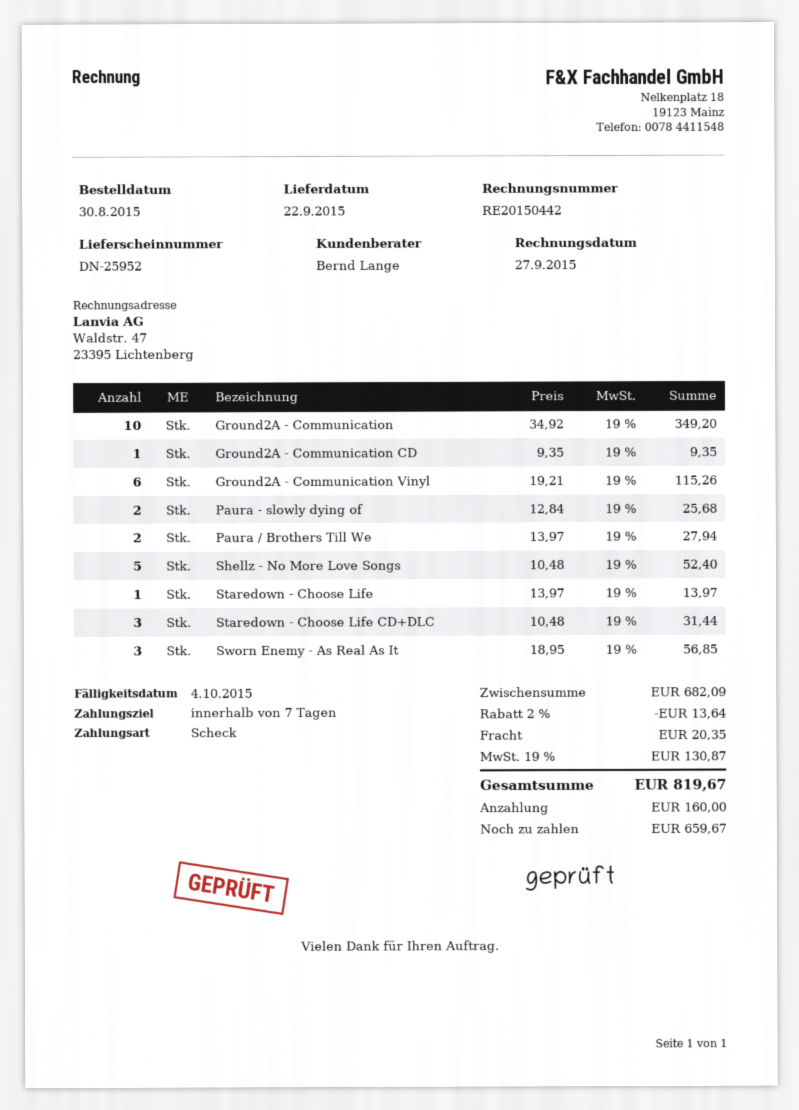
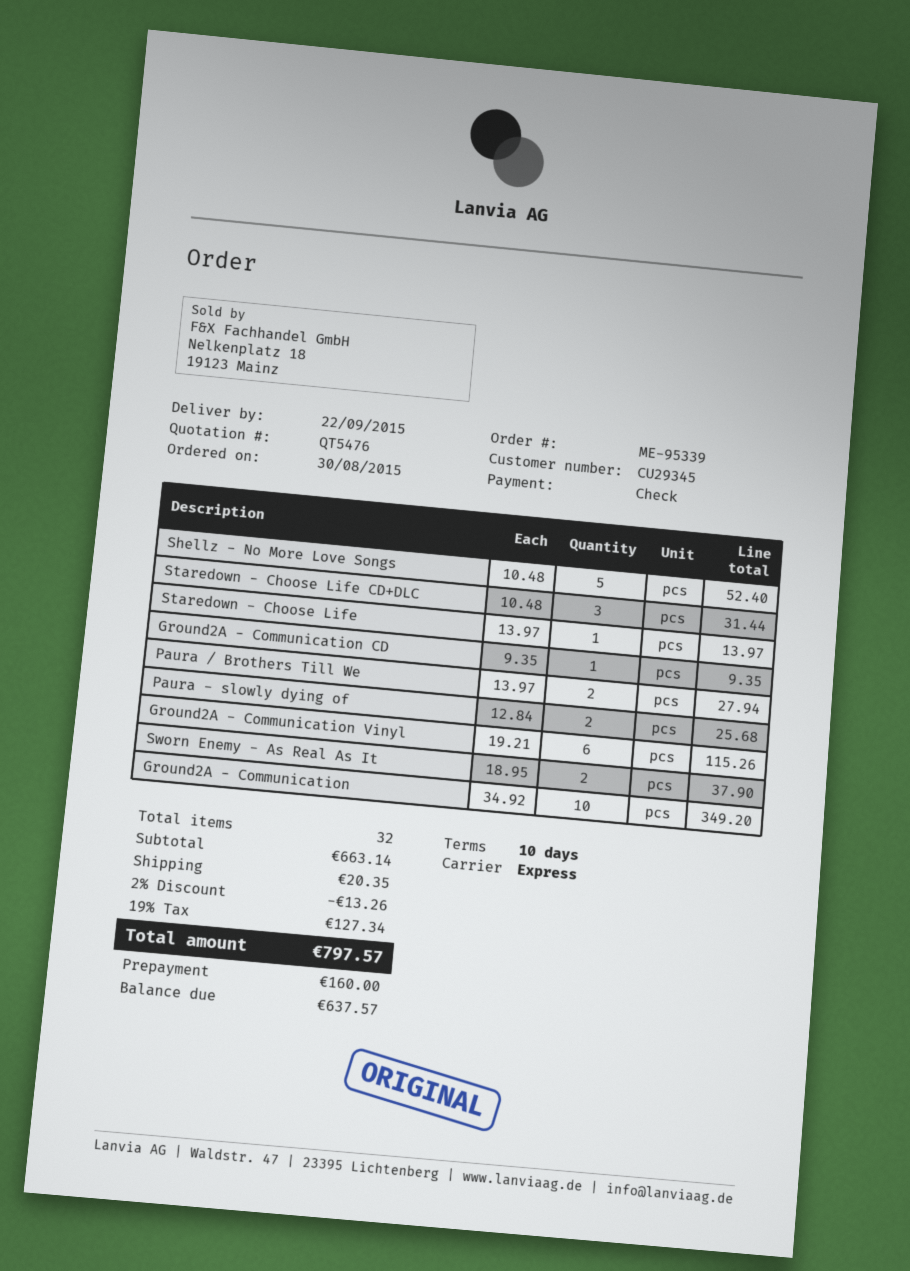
payment terms: 7 days -> 10 days
Sworn Enemy - As Real As It: 3 x 18.95 = 56.85 -> 2 x 18.95 = 37.90
subtotal: 682.09 -> 663.14
discount: 2% = 13.64 -> 2% = 13.26
tax: 19% = 130.87 -> 19% = 127.34
total: 819.67 -> 797.57
balance: 659.67 -> 637.57

